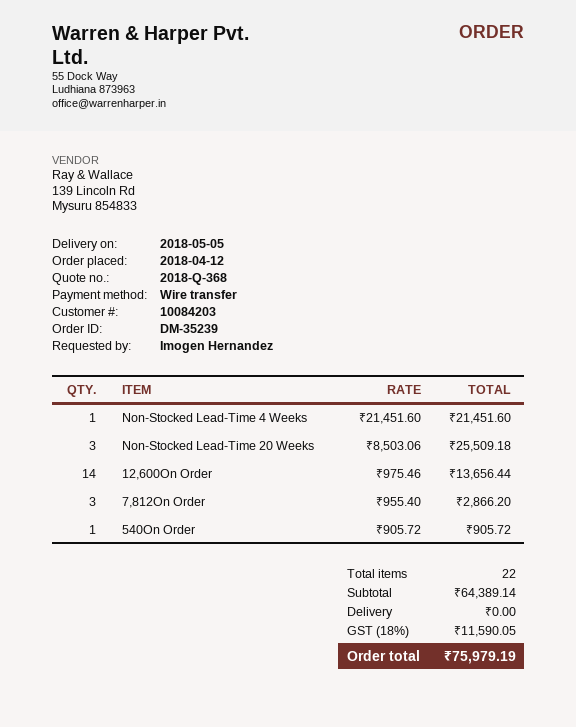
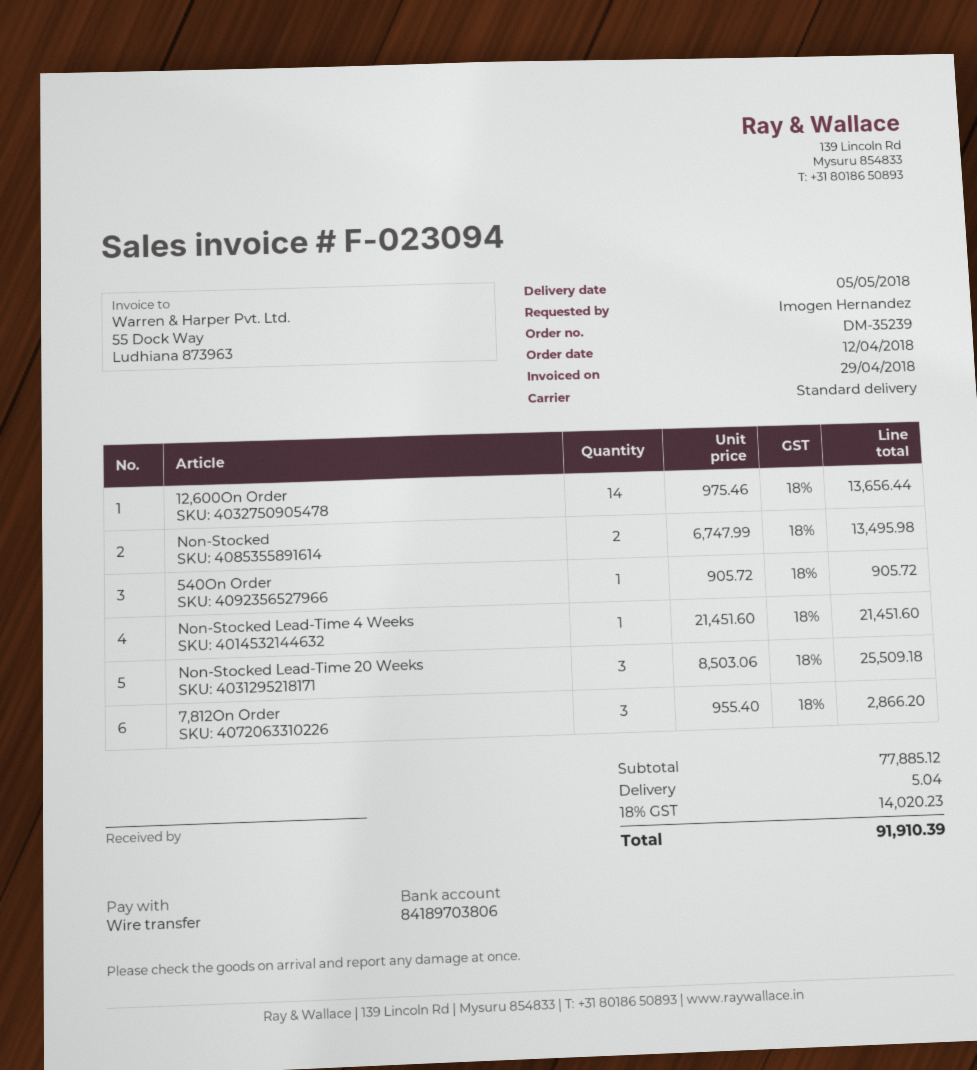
Non-Stocked: none -> 2 x 6747.99 = 13495.98
subtotal: 64389.14 -> 77885.12
shipping: 0.00 -> 5.04
tax: 18% = 11590.05 -> 18% = 14020.23
total: 75979.19 -> 91910.39

